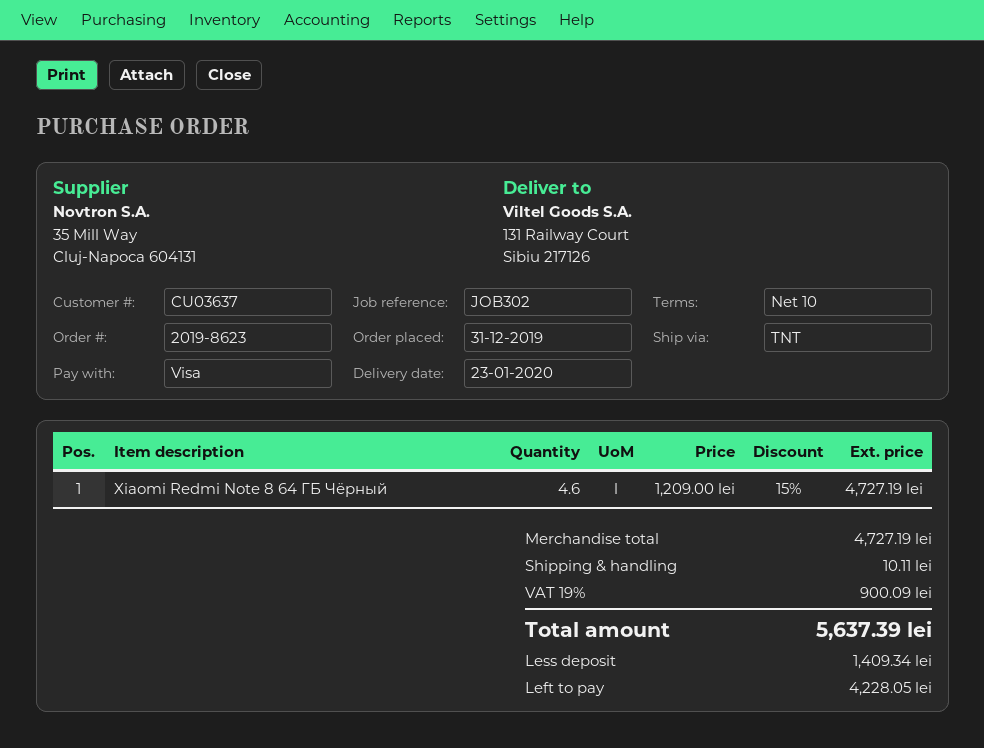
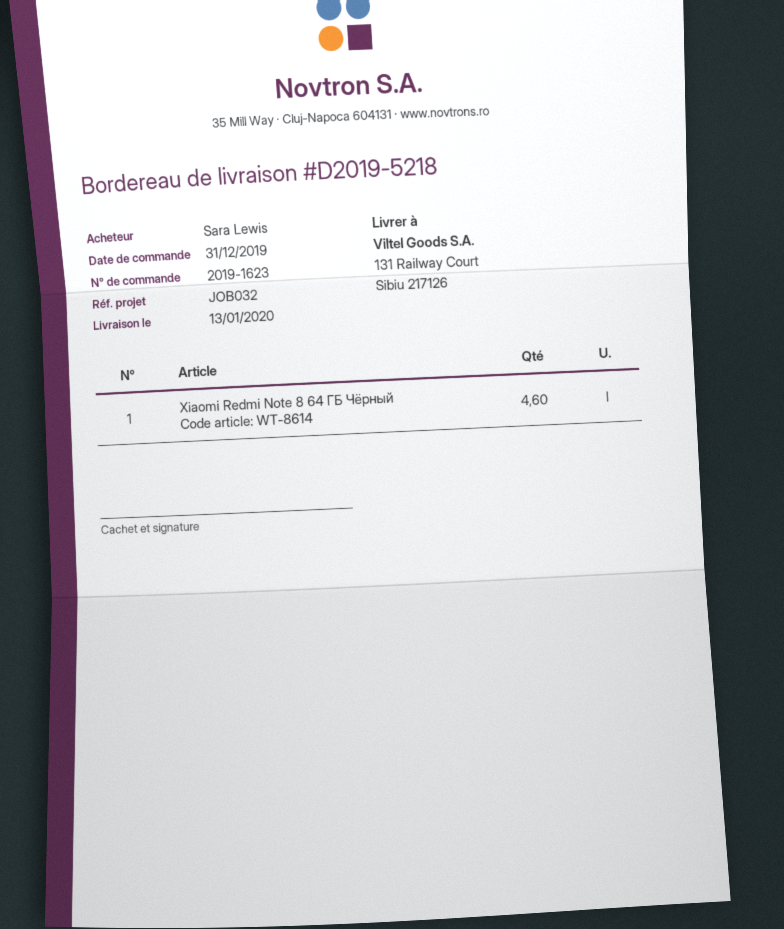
order number: 2019-8623 -> 2019-1623
delivery date: 2020-01-23 -> 2020-01-13
reference: JOB302 -> JOB032

